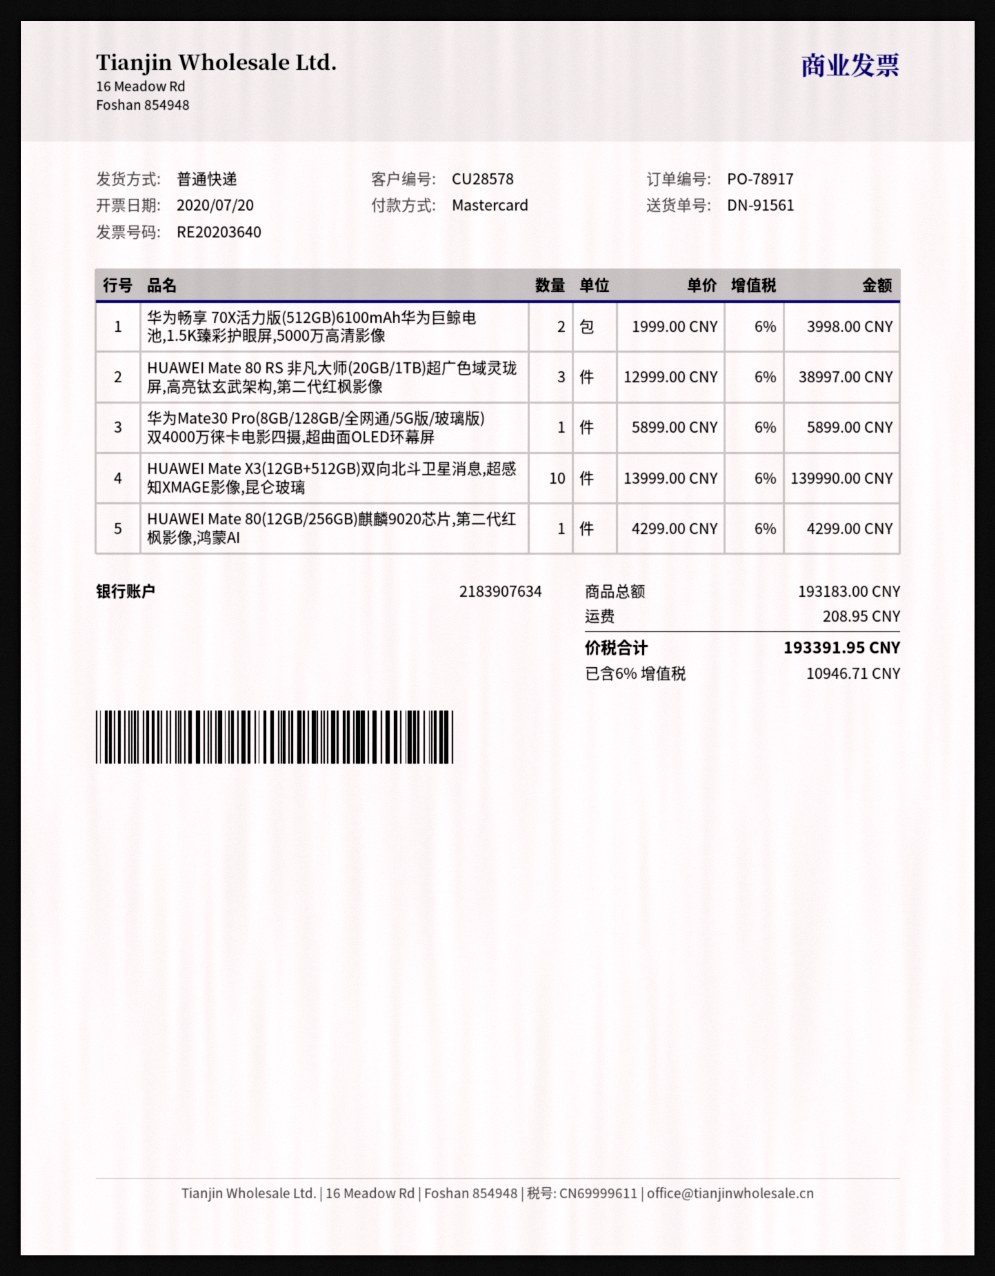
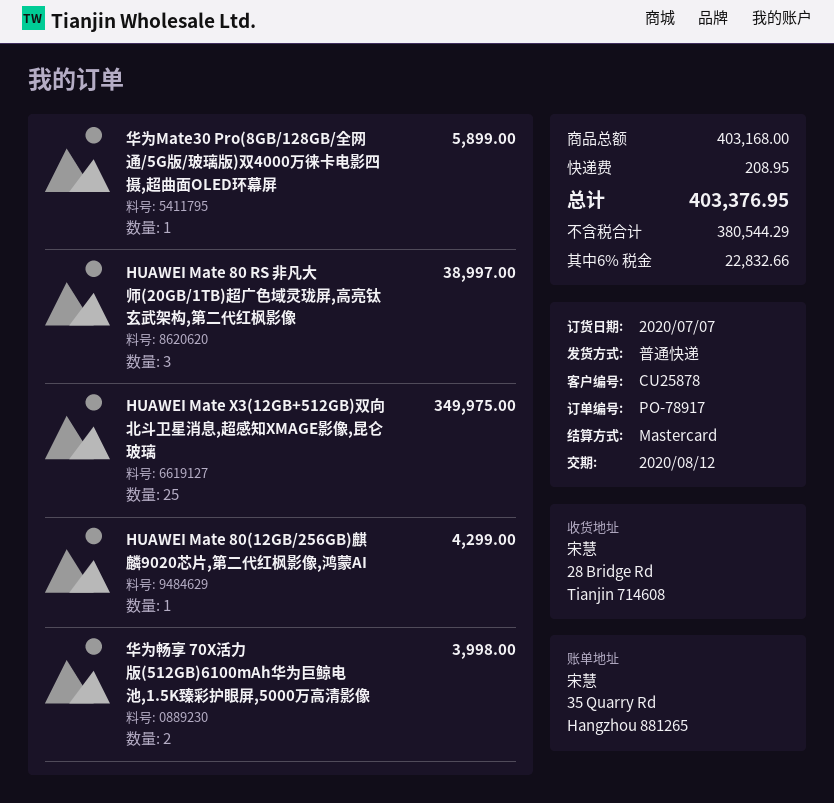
customer number: CU28578 -> CU25878
HUAWEI Mate X3(12GB+512GB)双向北斗卫星消息,超感知XMAGE影像,昆仑玻璃: 10 for 139990.00 -> 25 for 349975.00
subtotal: 193183.00 -> 403168.00
tax: 6% = 10946.71 -> 6% = 22832.66
total: 193391.95 -> 403376.95

